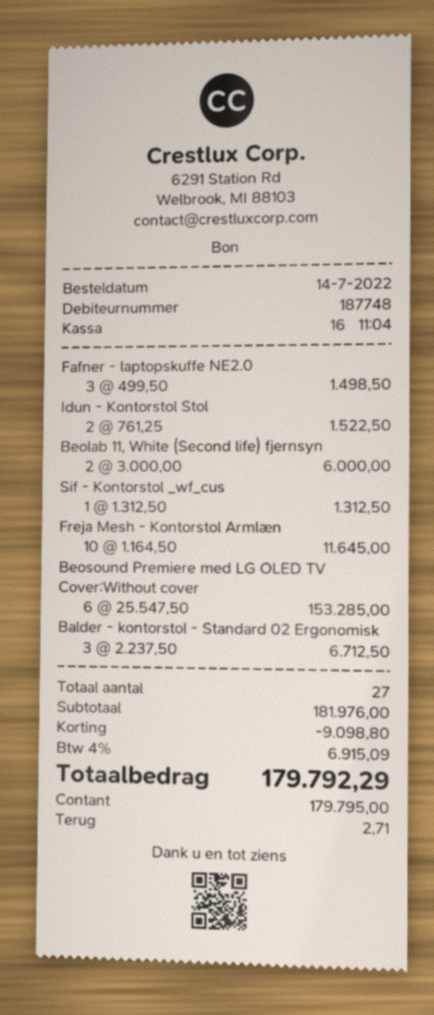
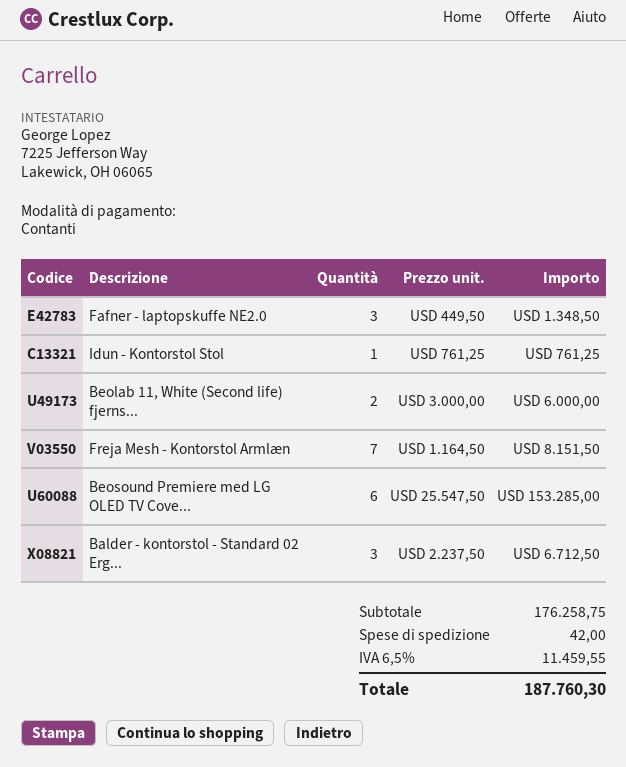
Fafner - laptopskuffe NE2.0: 3 x 499.50 = 1498.50 -> 3 x 449.50 = 1348.50
Idun - Kontorstol Stol: 2 x 761.25 = 1522.50 -> 1 x 761.25 = 761.25
Sif - Kontorstol _wf_cus: 1 x 1312.50 = 1312.50 -> none
Freja Mesh - Kontorstol Armlæn: 10 x 1164.50 = 11645.00 -> 7 x 1164.50 = 8151.50
subtotal: 181976.00 -> 176258.75
discount: 9098.80 -> none
shipping: none -> 42.00
tax: 4% = 6915.09 -> 6.5% = 11459.55
total: 179792.29 -> 187760.30

